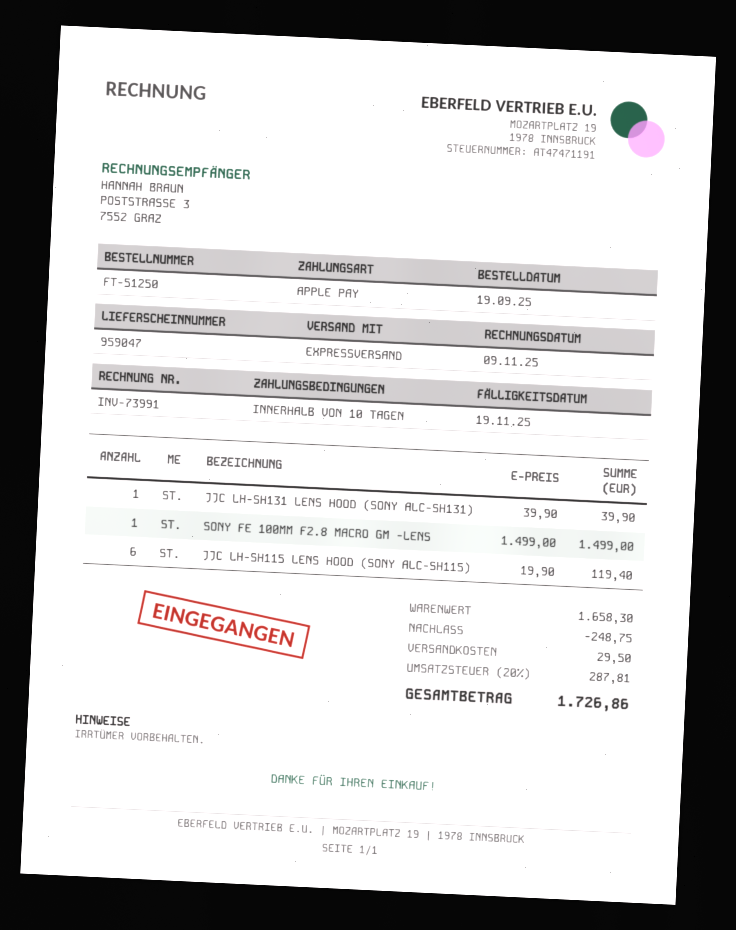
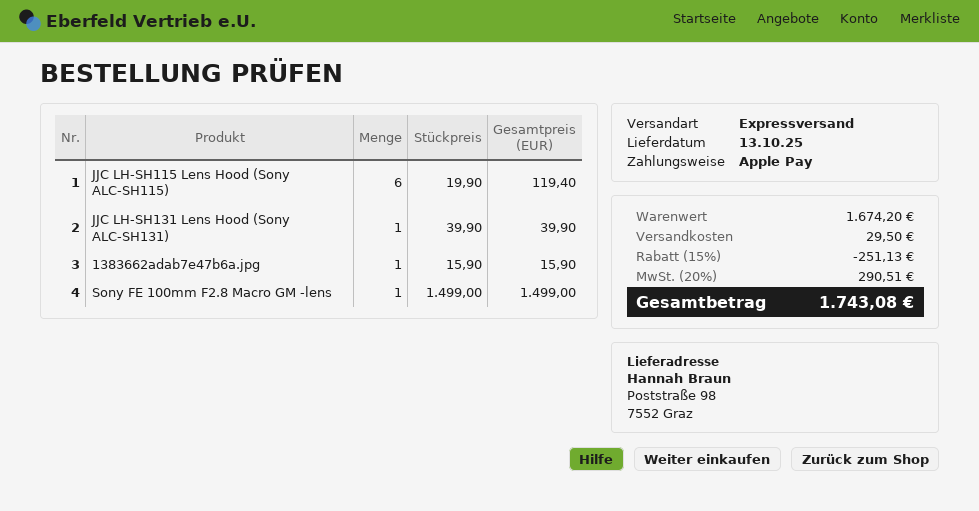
1383662adab7e47b6a.jpg: none -> 1 x 15.90 = 15.90
subtotal: 1658.30 -> 1674.20
discount: 248.75 -> 251.13
tax: 20% = 287.81 -> 20% = 290.51
total: 1726.86 -> 1743.08

